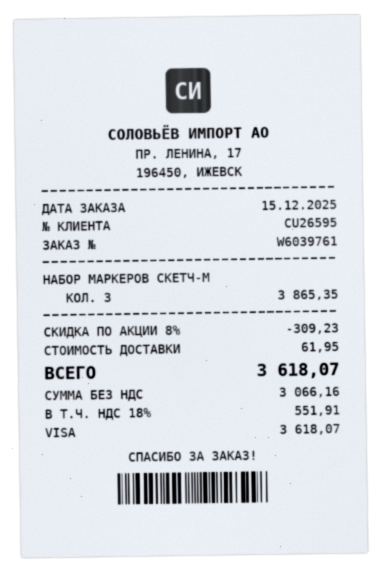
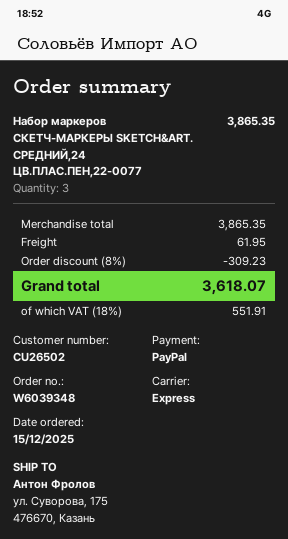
order number: W6039761 -> W6039348
customer number: CU26595 -> CU26502
payment method: Visa -> PayPal

